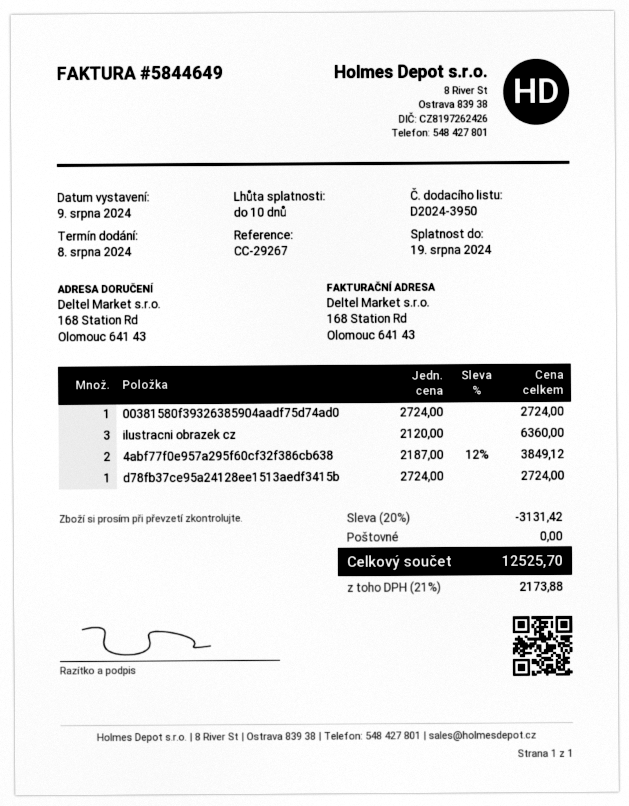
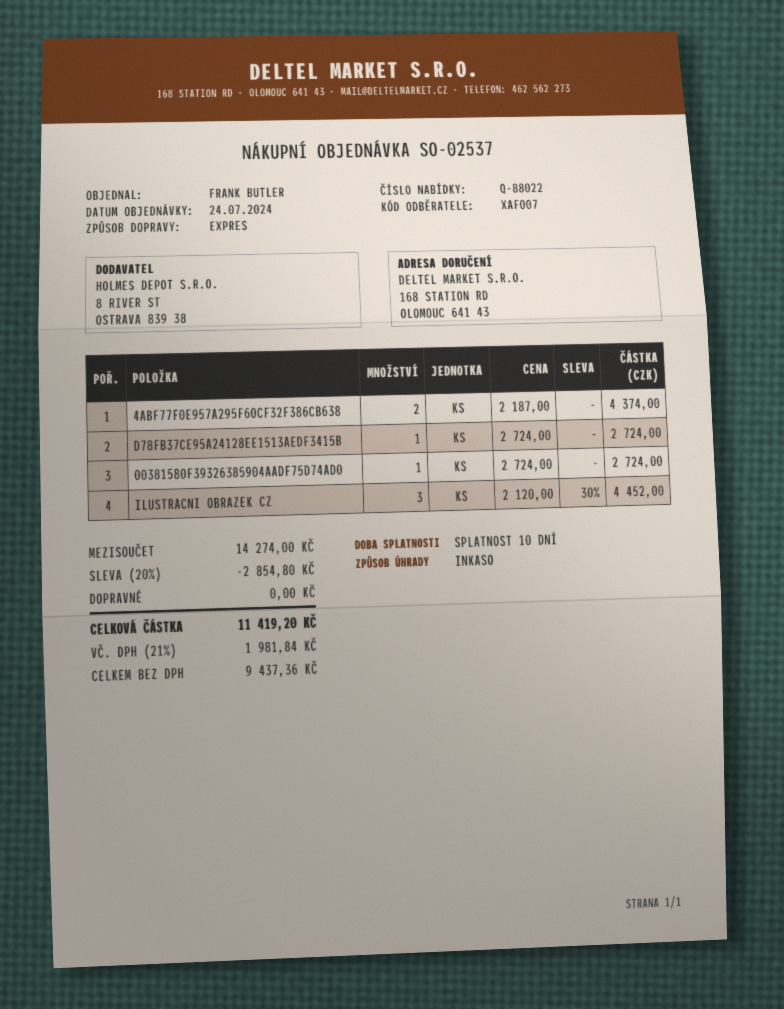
ilustracni obrazek cz: 3 x 2120.00 = 6360.00 -> 3 x 2120.00 - 30% = 4452.00
4abf77f0e957a295f60cf32f386cb638: 2 x 2187.00 - 12% = 3849.12 -> 2 x 2187.00 = 4374.00
discount: 20% = 3131.42 -> 20% = 2854.80
tax: 21% = 2173.88 -> 21% = 1981.84
total: 12525.70 -> 11419.20

